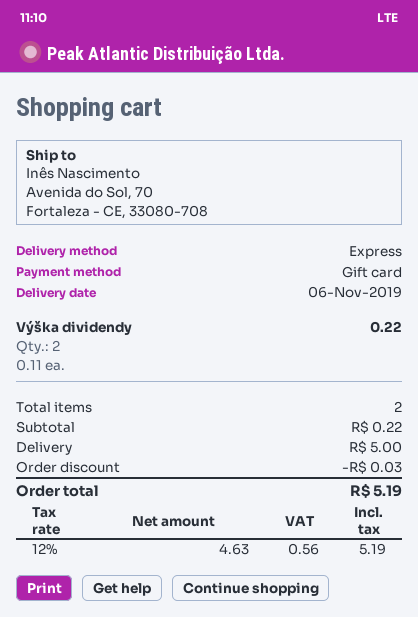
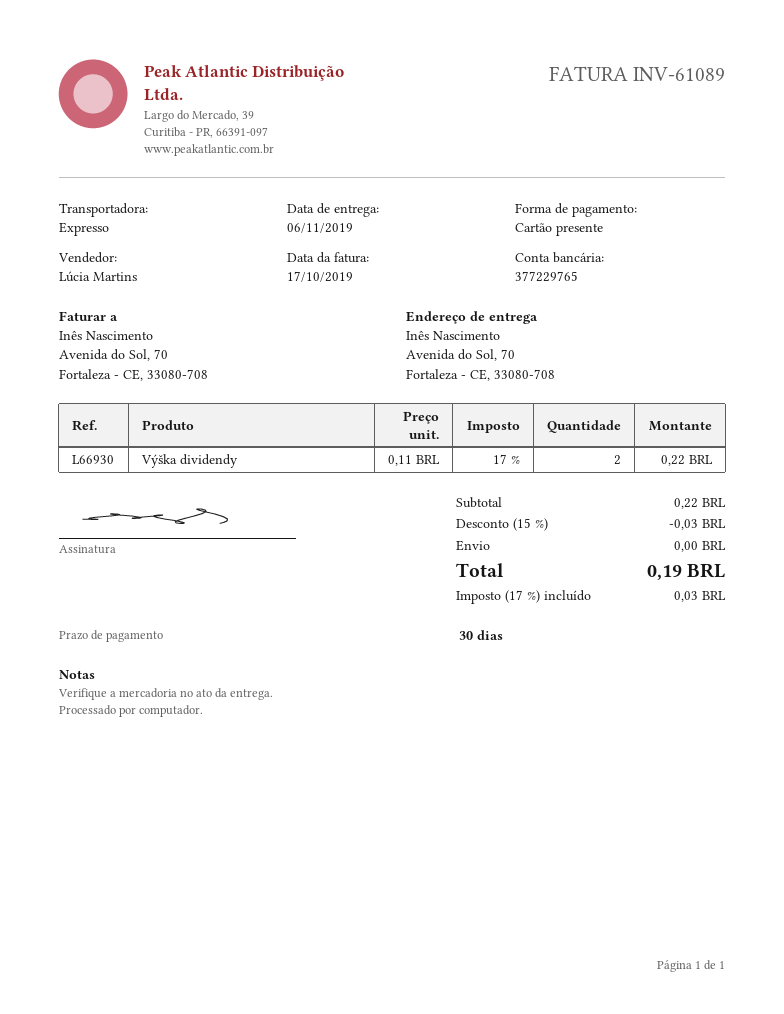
shipping: 5.00 -> 0.00
tax: 12% = 0.56 -> 17% = 0.03
total: 5.19 -> 0.19

